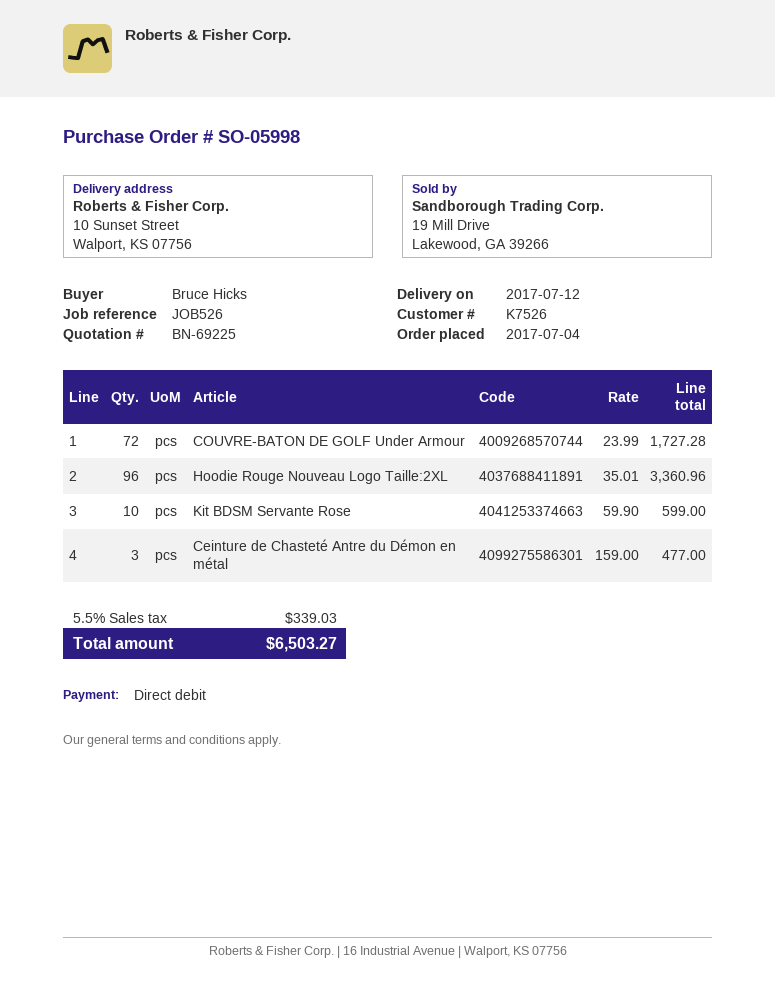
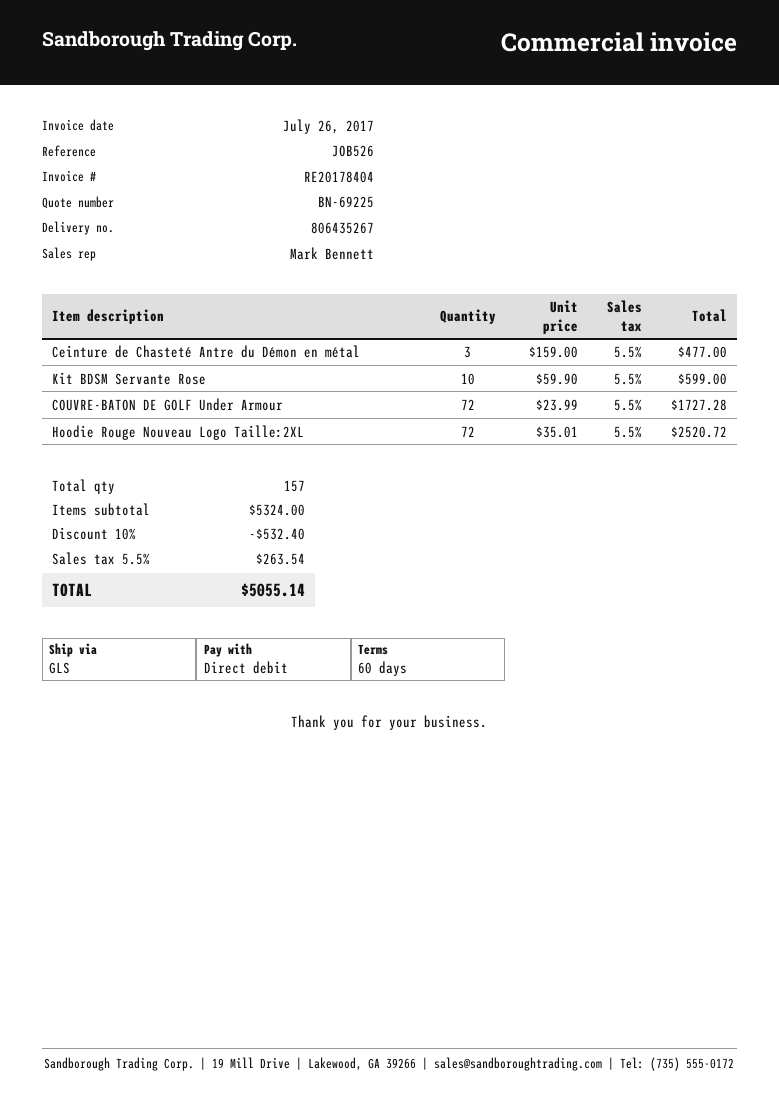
Hoodie Rouge Nouveau Logo Taille:2XL: 96 x 35.01 = 3360.96 -> 72 x 35.01 = 2520.72
discount: none -> 10% = 532.40
tax: 5.5% = 339.03 -> 5.5% = 263.54
total: 6503.27 -> 5055.14

